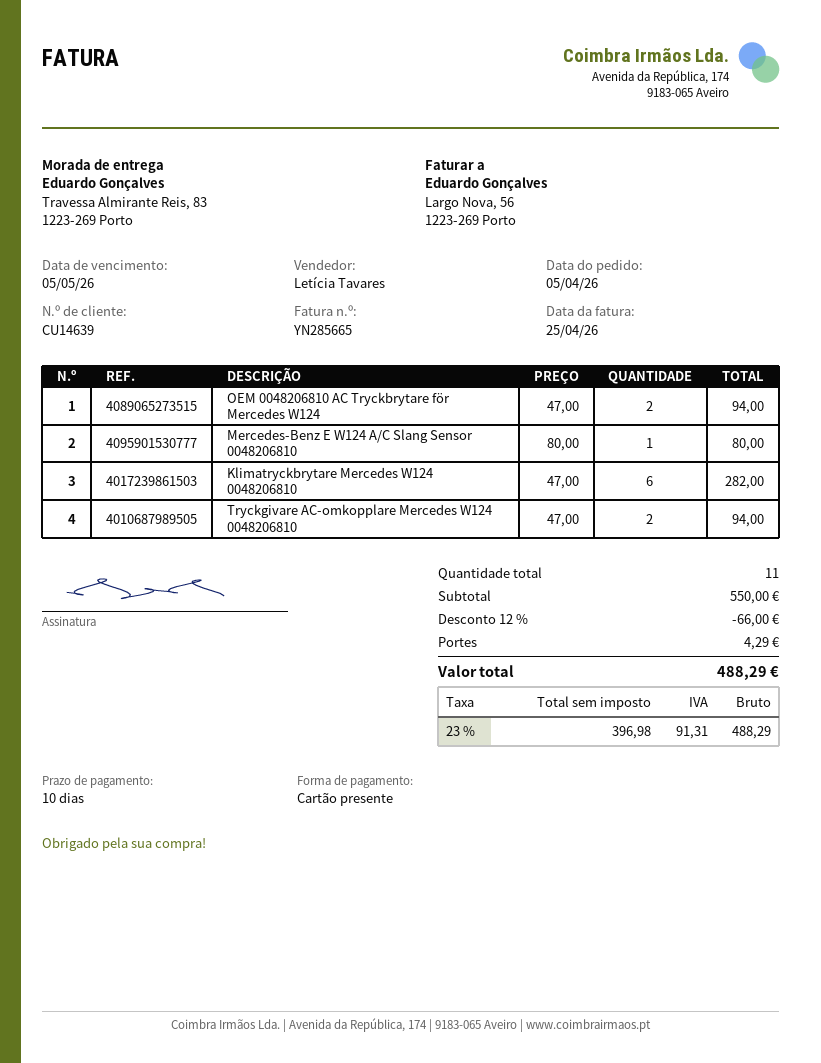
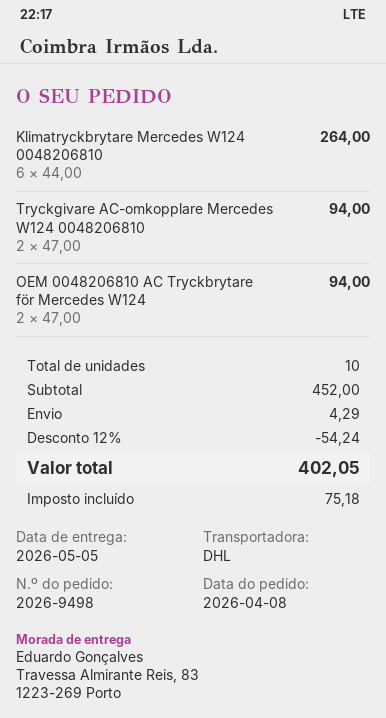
order date: 2026-04-05 -> 2026-04-08
Mercedes-Benz E W124 A/C Slang Sensor 0048206810: 1 x 80.00 = 80.00 -> none
Klimatryckbrytare Mercedes W124 0048206810: 6 x 47.00 = 282.00 -> 6 x 44.00 = 264.00
total quantity: 11 -> 10
subtotal: 550.00 -> 452.00
discount: 12% = 66.00 -> 12% = 54.24
tax: 91.31 -> 75.18
total: 488.29 -> 402.05

